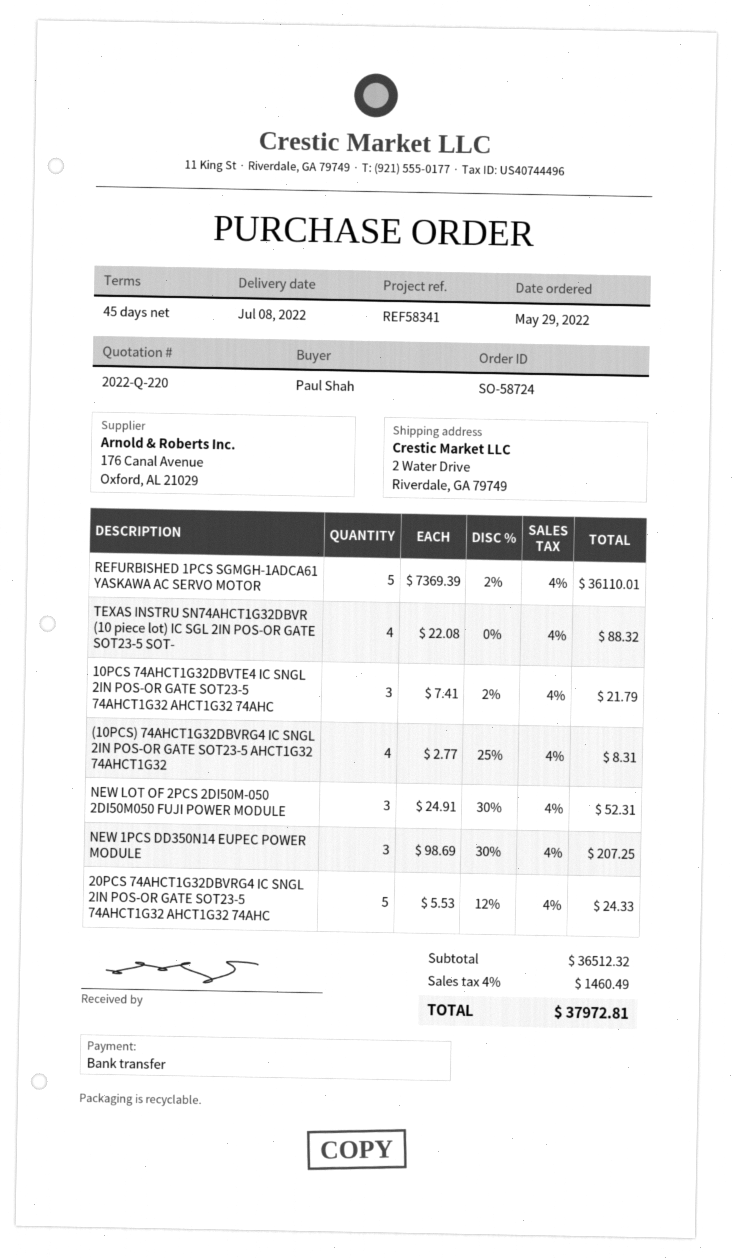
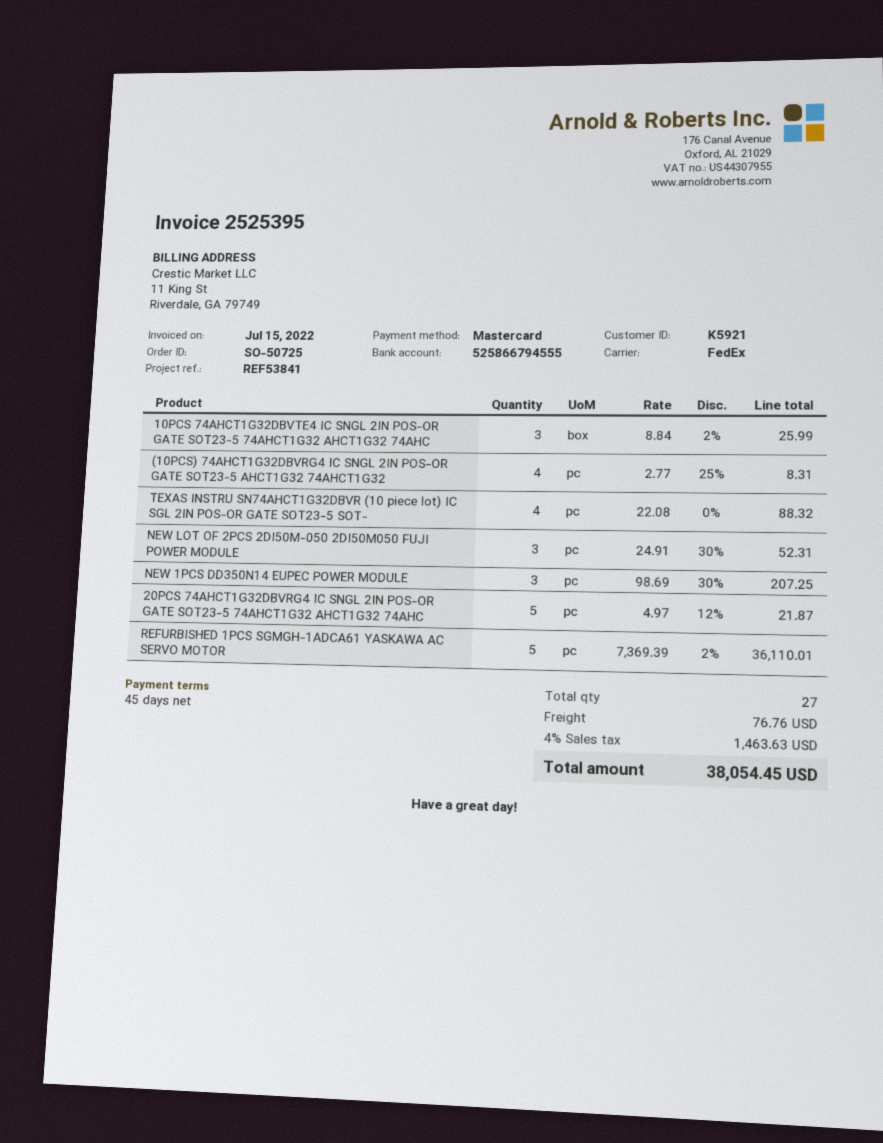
order number: SO-58724 -> SO-50725
reference: REF58341 -> REF53841
payment method: bank transfer -> Mastercard
10PCS 74AHCT1G32DBVTE4 IC SNGL 2IN POS-OR GATE SOT23-5 74AHCT1G32 AHCT1G32 74AHC: 3 x 7.41 - 2% = 21.79 -> 3 x 8.84 - 2% = 25.99
20PCS 74AHCT1G32DBVRG4 IC SNGL 2IN POS-OR GATE SOT23-5 74AHCT1G32 AHCT1G32 74AHC: 5 x 5.53 - 12% = 24.33 -> 5 x 4.97 - 12% = 21.87
shipping: none -> 76.76
tax: 4% = 1460.49 -> 4% = 1463.63
total: 37972.81 -> 38054.45

